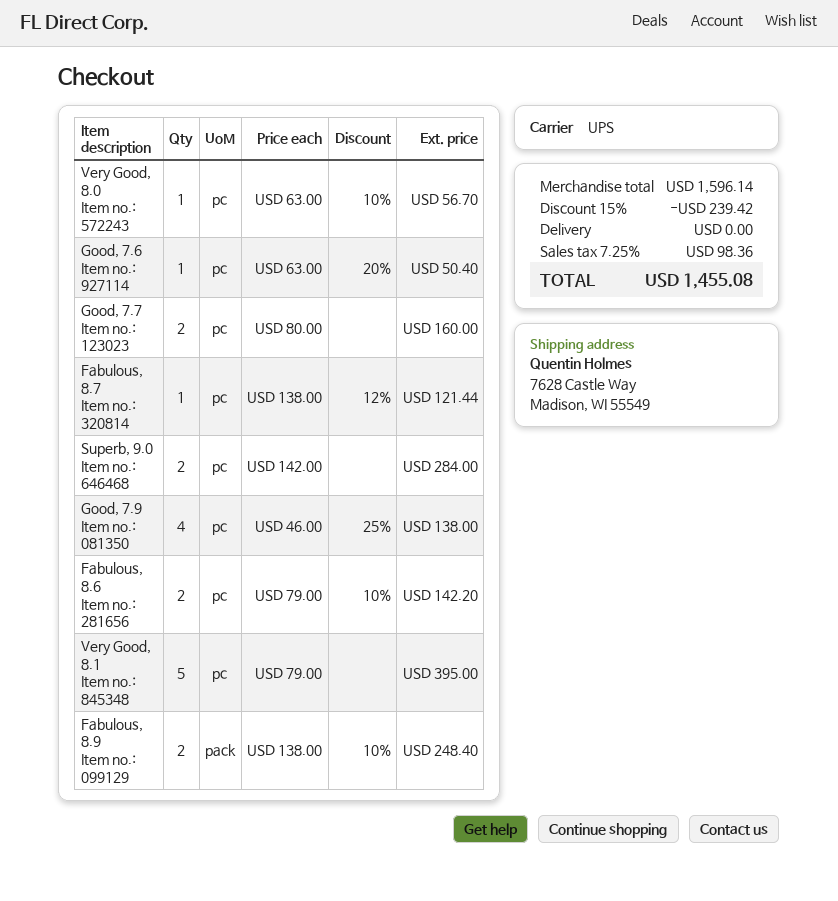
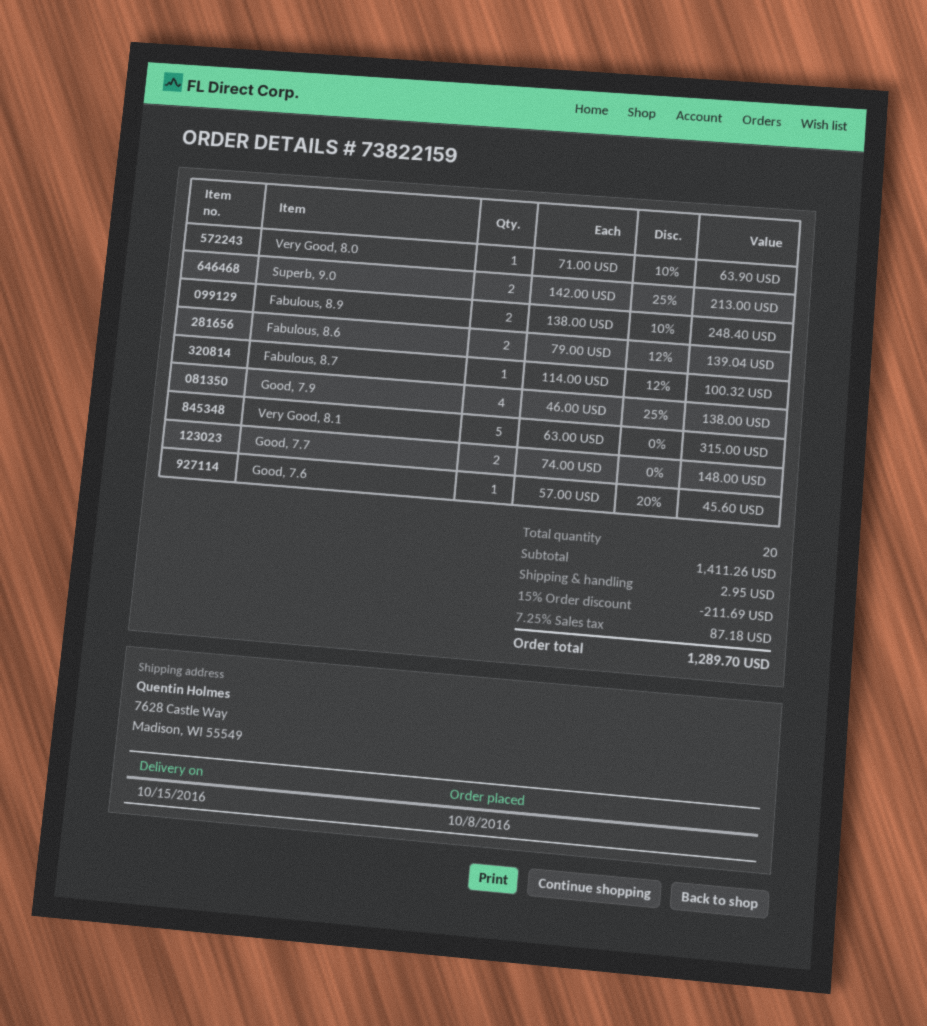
Very Good, 8.0: 1 x 63.00 - 10% = 56.70 -> 1 x 71.00 - 10% = 63.90
Good, 7.6: 1 x 63.00 - 20% = 50.40 -> 1 x 57.00 - 20% = 45.60
Good, 7.7: 2 x 80.00 = 160.00 -> 2 x 74.00 = 148.00
Fabulous, 8.7: 1 x 138.00 - 12% = 121.44 -> 1 x 114.00 - 12% = 100.32
Superb, 9.0: 2 x 142.00 = 284.00 -> 2 x 142.00 - 25% = 213.00
Fabulous, 8.6: 2 x 79.00 - 10% = 142.20 -> 2 x 79.00 - 12% = 139.04
Very Good, 8.1: 5 x 79.00 = 395.00 -> 5 x 63.00 = 315.00
subtotal: 1596.14 -> 1411.26
discount: 15% = 239.42 -> 15% = 211.69
shipping: 0.00 -> 2.95
tax: 7.25% = 98.36 -> 7.25% = 87.18
total: 1455.08 -> 1289.70

